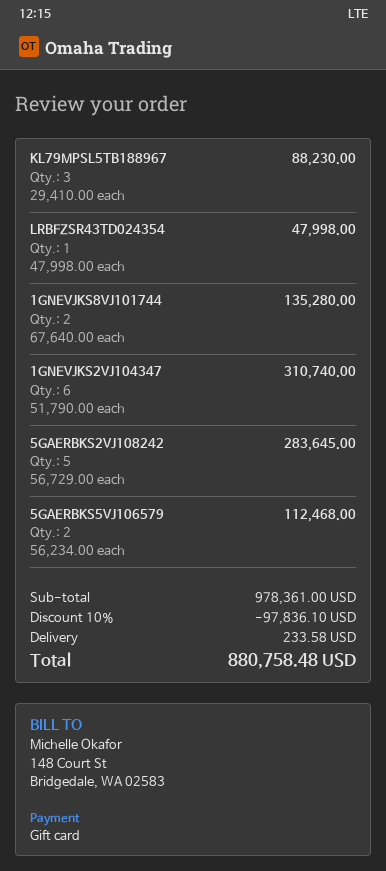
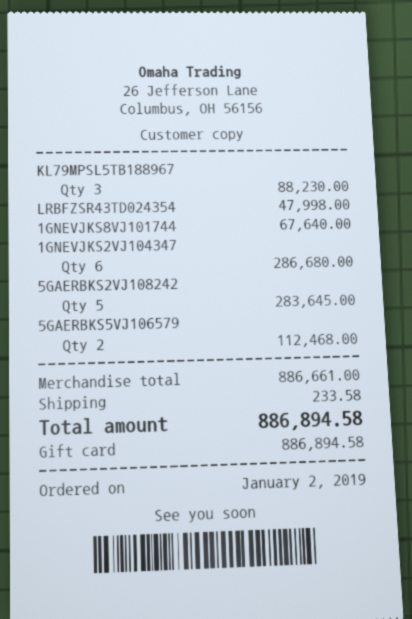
1GNEVJKS8VJ101744: 2 for 135280.00 -> 1 for 67640.00
1GNEVJKS2VJ104347: 6 for 310740.00 -> 6 for 286680.00
subtotal: 978361.00 -> 886661.00
discount: 10% = 97836.10 -> none
total: 880758.48 -> 886894.58

